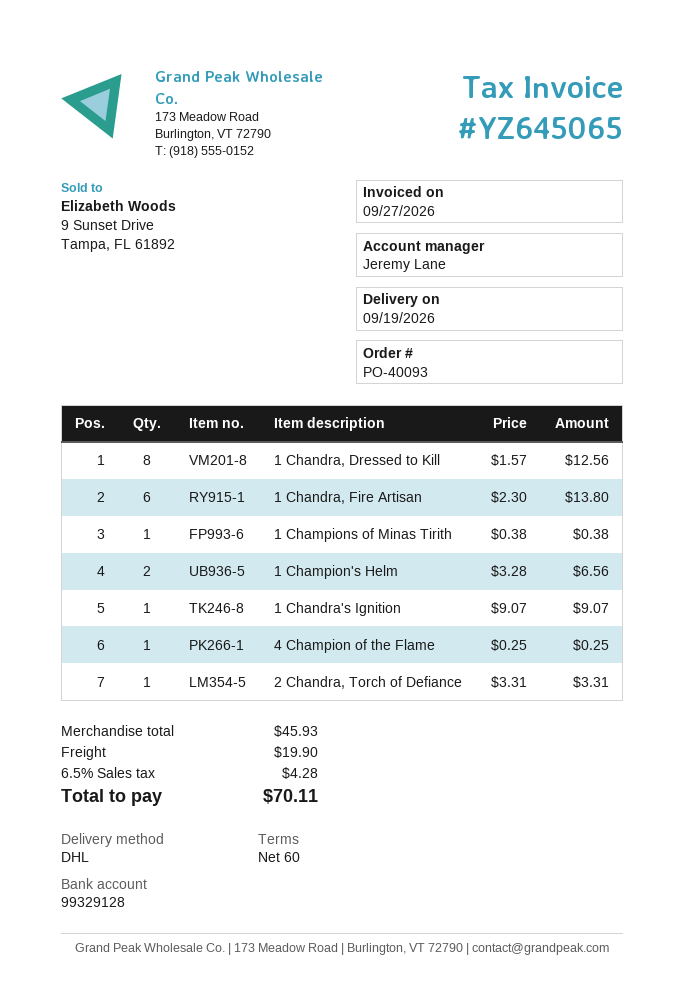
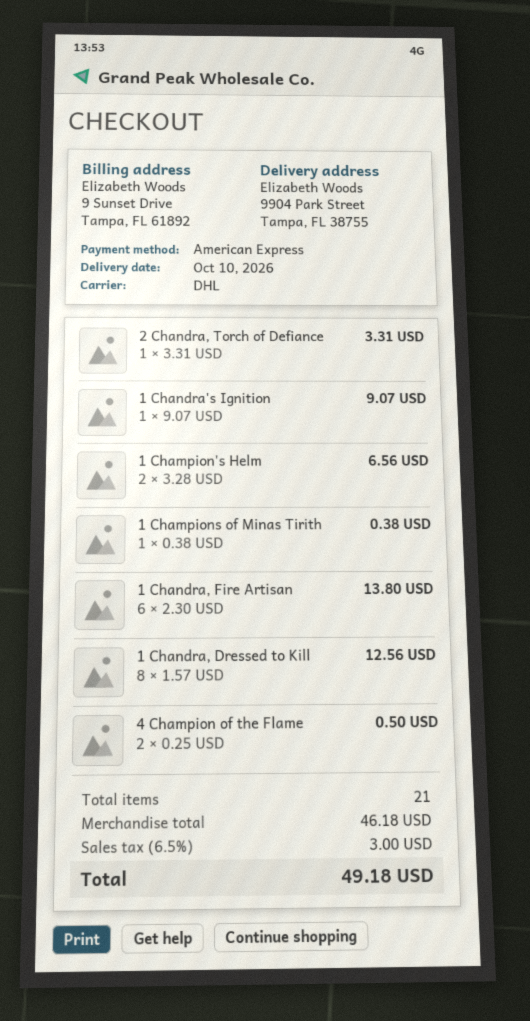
delivery date: 2026-09-19 -> 2026-10-10
4 Champion of the Flame: 1 x 0.25 = 0.25 -> 2 x 0.25 = 0.50
subtotal: 45.93 -> 46.18
shipping: 19.90 -> none
tax: 6.5% = 4.28 -> 6.5% = 3.00
total: 70.11 -> 49.18

